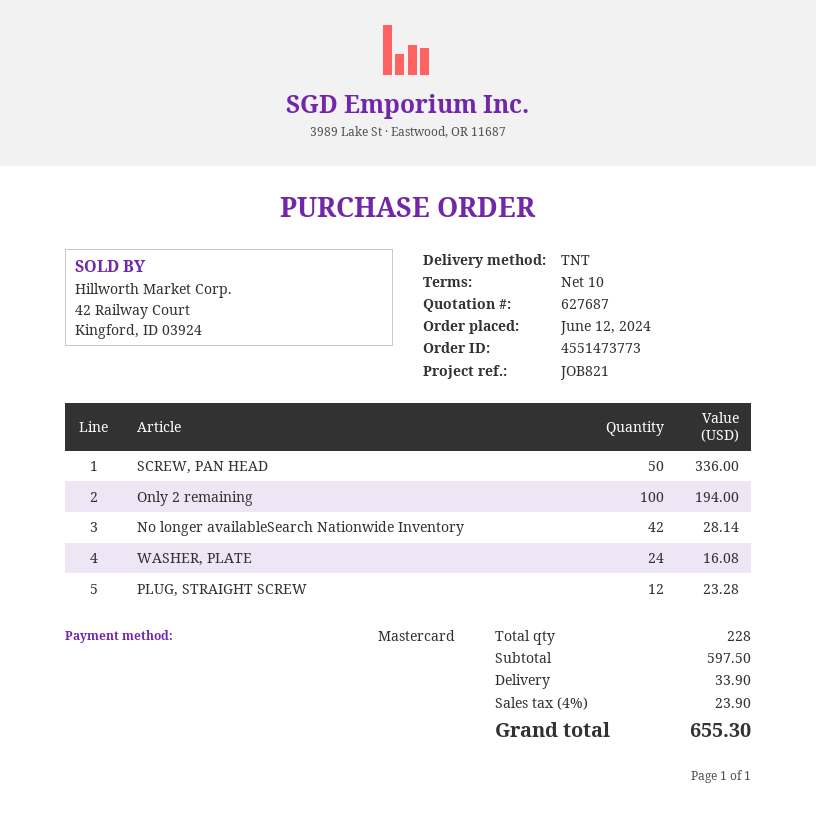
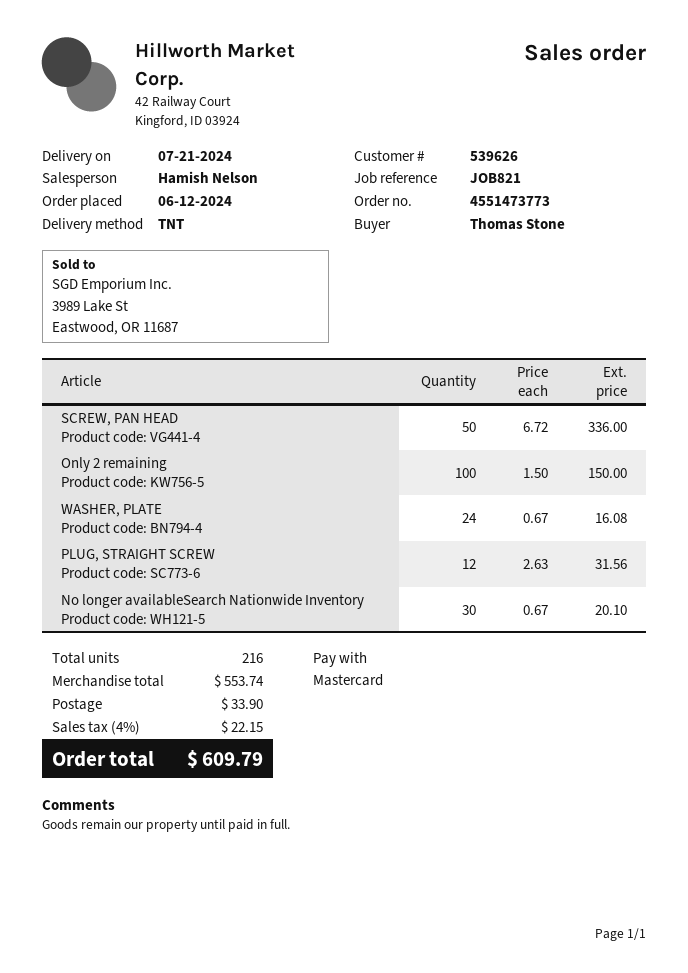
Only 2 remaining: 100 for 194.00 -> 100 for 150.00
No longer availableSearch Nationwide Inventory: 42 for 28.14 -> 30 for 20.10
PLUG, STRAIGHT SCREW: 12 for 23.28 -> 12 for 31.56
total quantity: 228 -> 216
subtotal: 597.50 -> 553.74
tax: 4% = 23.90 -> 4% = 22.15
total: 655.30 -> 609.79

